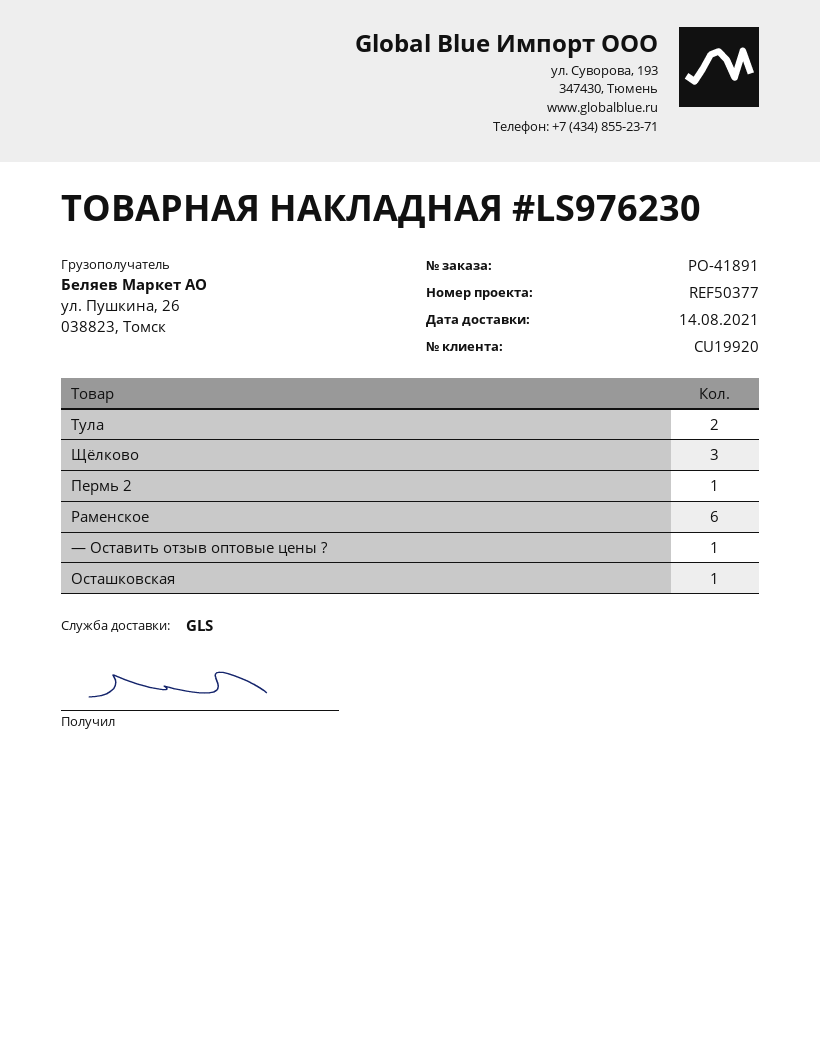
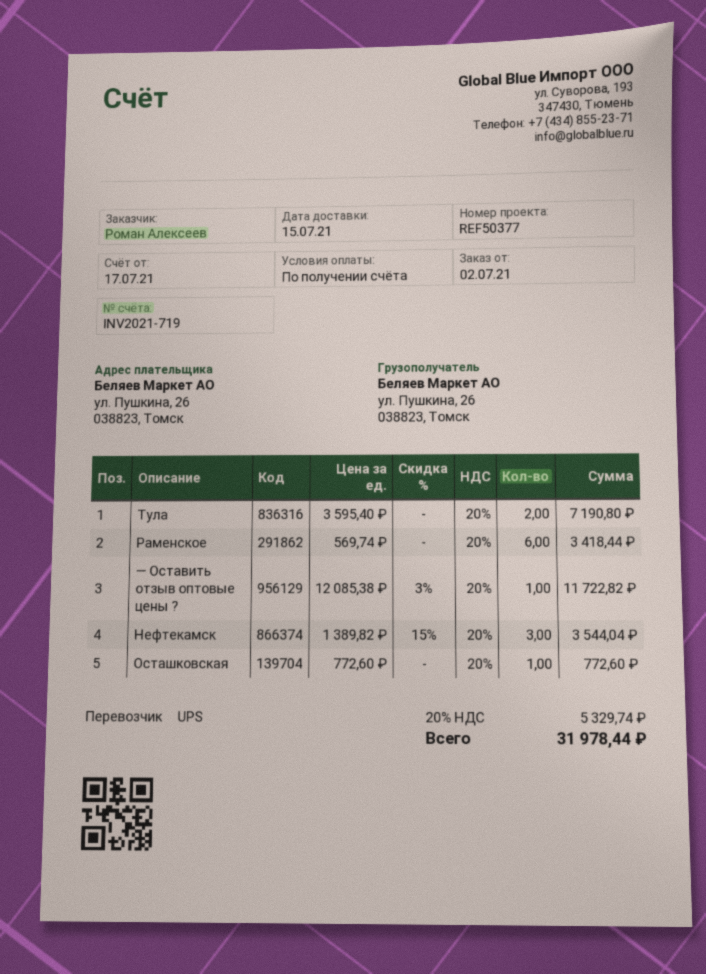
delivery date: 2021-08-14 -> 2021-07-15
shipping method: GLS -> UPS
Щёлково: 3 -> none
Пермь 2: 1 -> none
Нефтекамск: none -> 3

